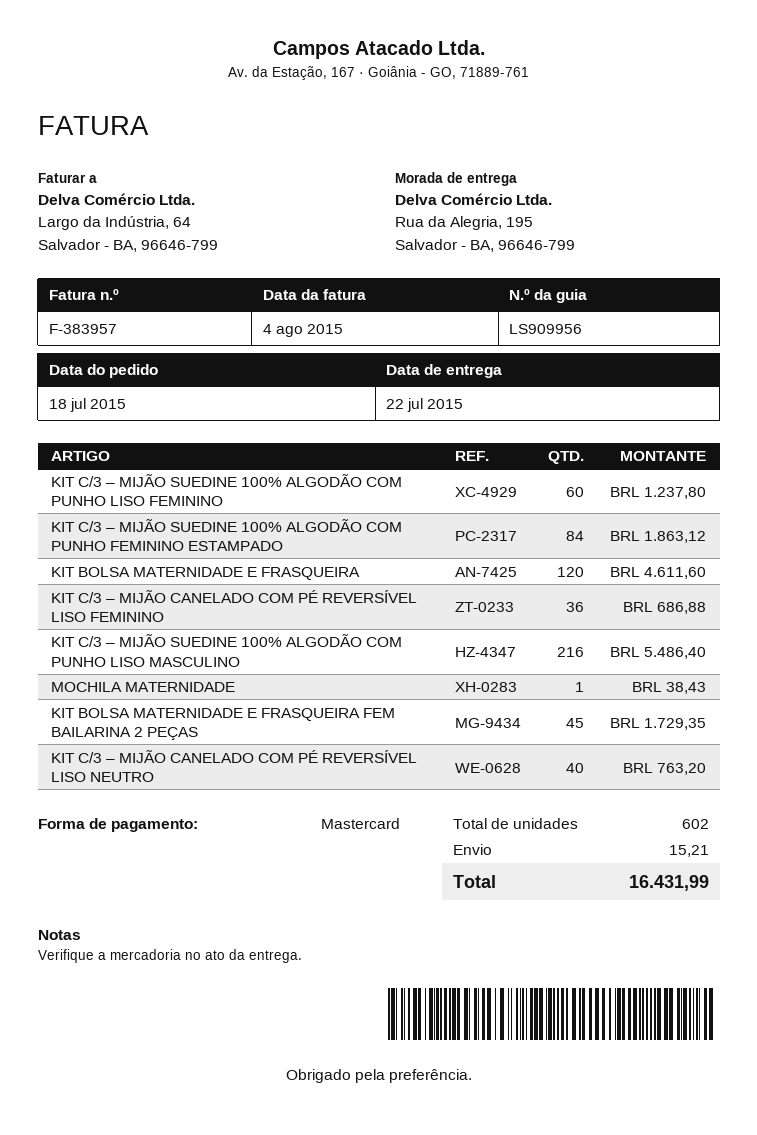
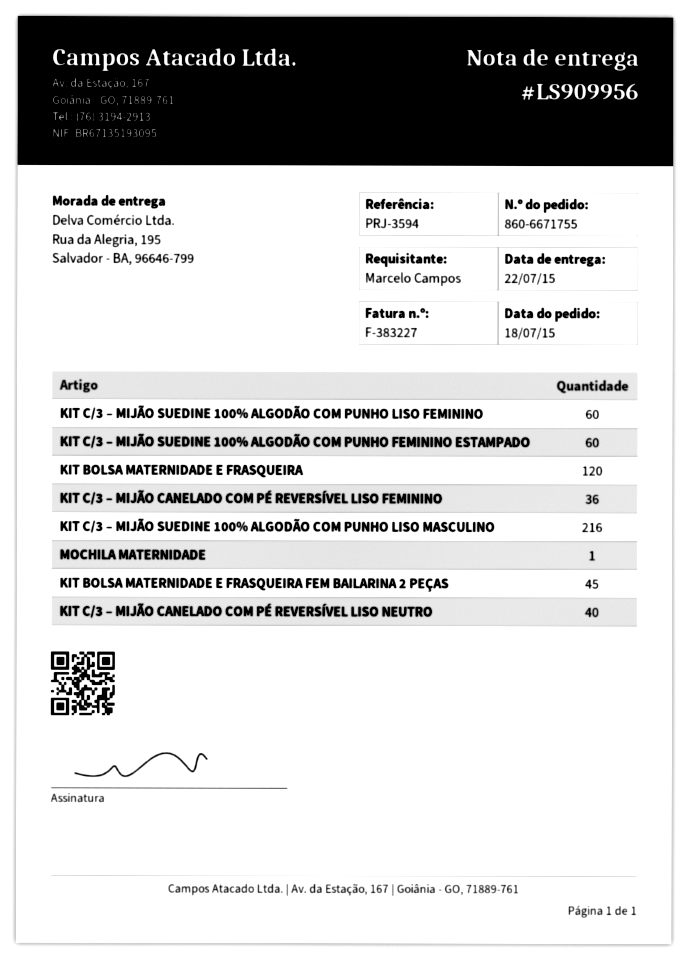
invoice number: F-383957 -> F-383227
KIT C/3 – MIJÃO SUEDINE 100% ALGODÃO COM PUNHO FEMININO ESTAMPADO: 84 -> 60

